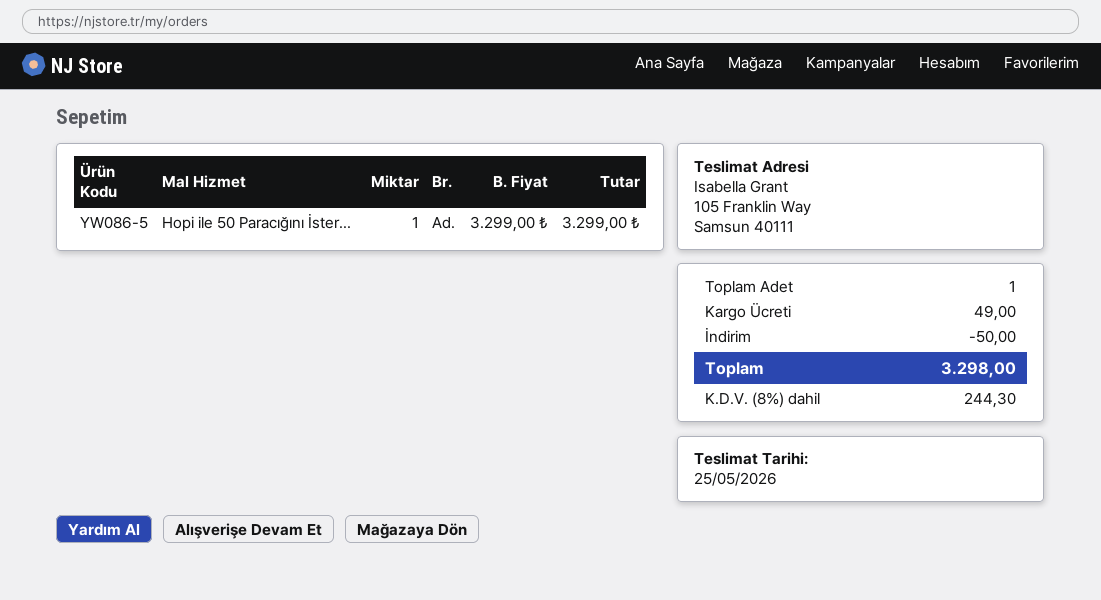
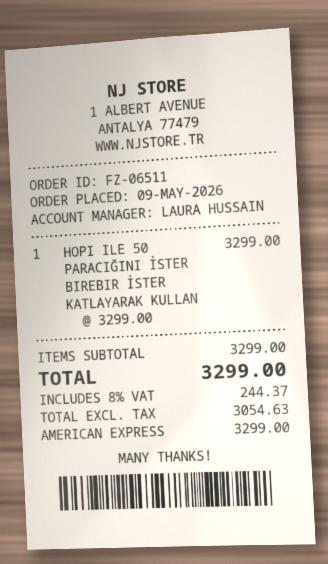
discount: 50.00 -> none
shipping: 49.00 -> none
tax: 8% = 244.30 -> 8% = 244.37
total: 3298.00 -> 3299.00

